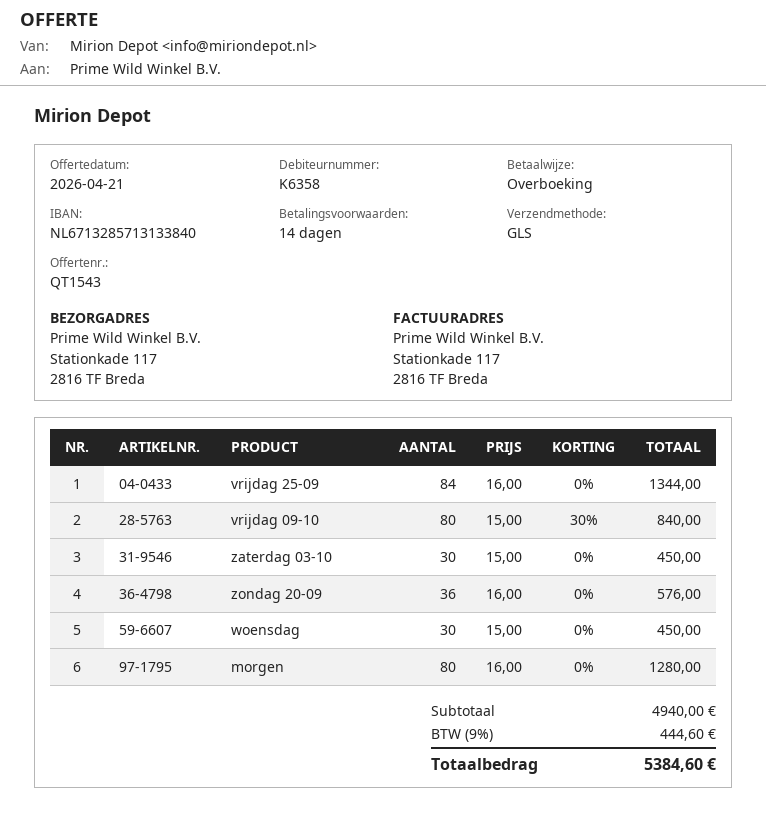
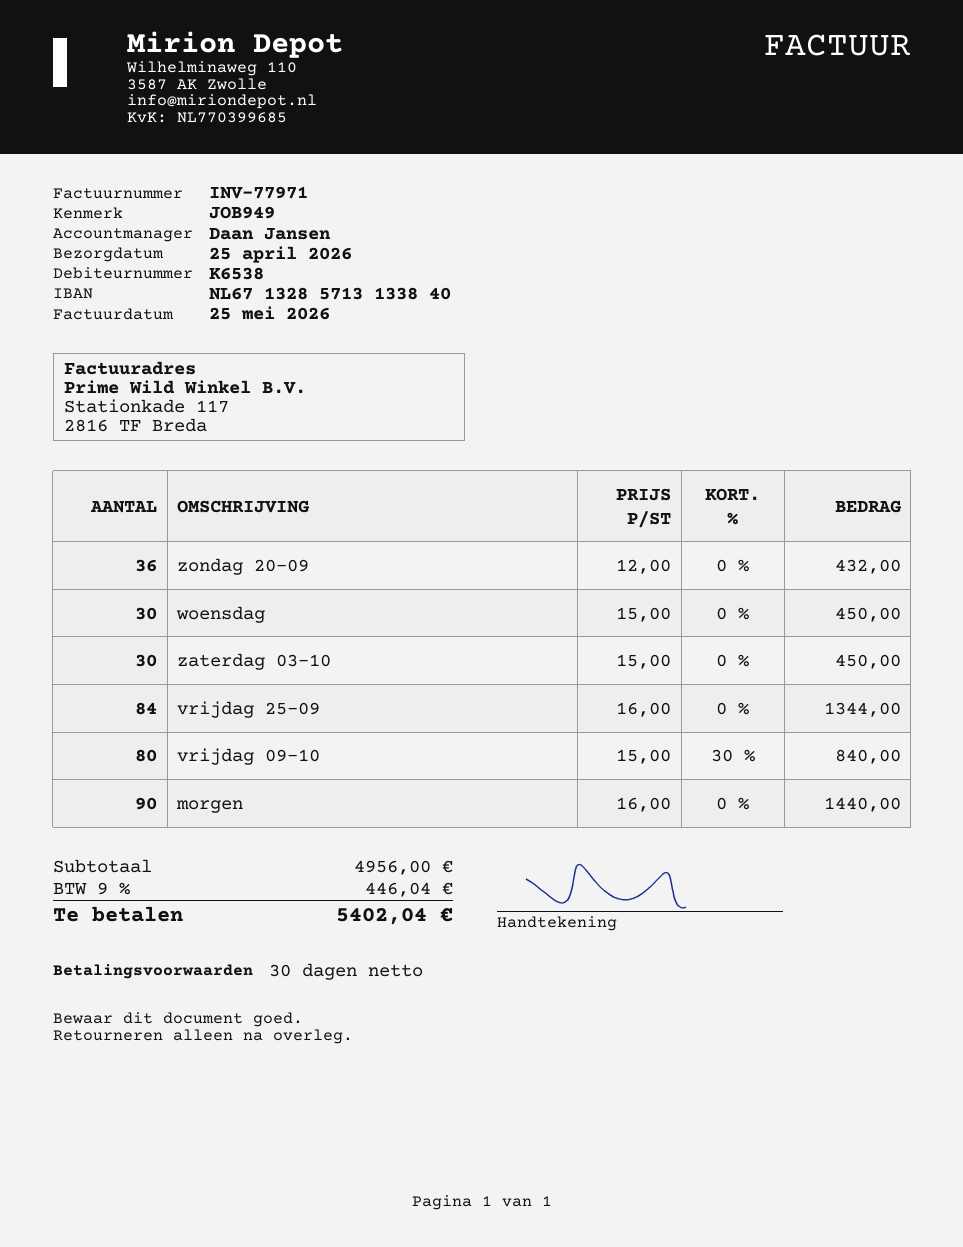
payment terms: 14 days -> 30 days
customer number: K6358 -> K6538
zondag 20-09: 36 x 16.00 = 576.00 -> 36 x 12.00 = 432.00
morgen: 80 x 16.00 = 1280.00 -> 90 x 16.00 = 1440.00
subtotal: 4940.00 -> 4956.00
tax: 9% = 444.60 -> 9% = 446.04
total: 5384.60 -> 5402.04

